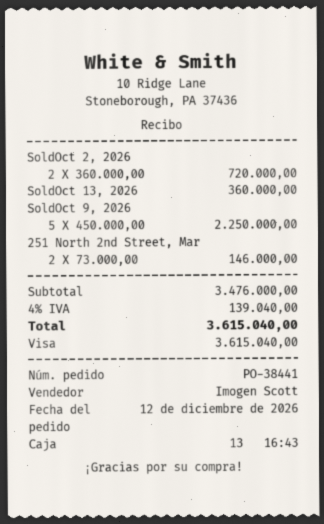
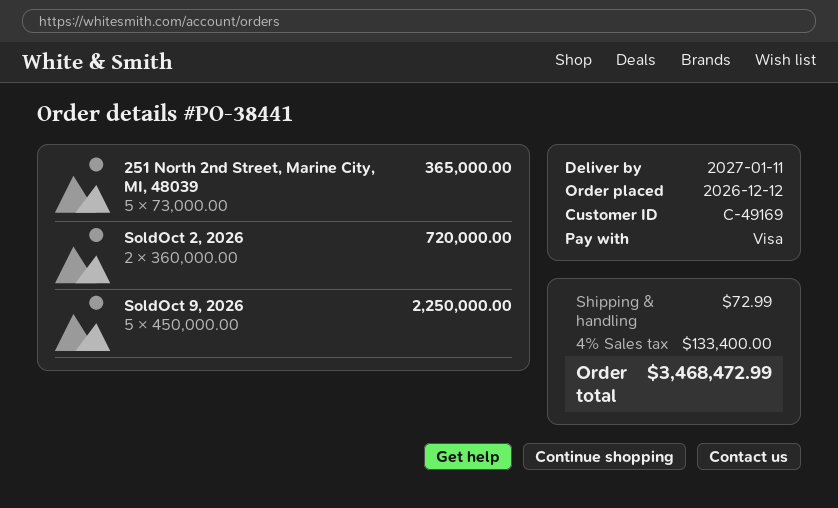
SoldOct 13, 2026: 1 x 360000.00 = 360000.00 -> none
251 North 2nd Street, Mar: 2 x 73000.00 = 146000.00 -> 5 x 73000.00 = 365000.00
shipping: none -> 72.99
tax: 4% = 139040.00 -> 4% = 133400.00
total: 3615040.00 -> 3468472.99

